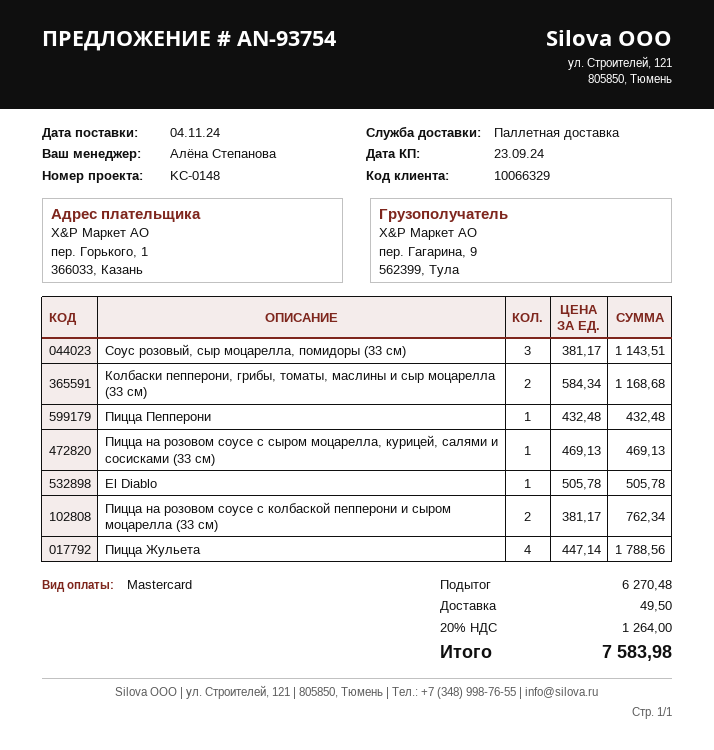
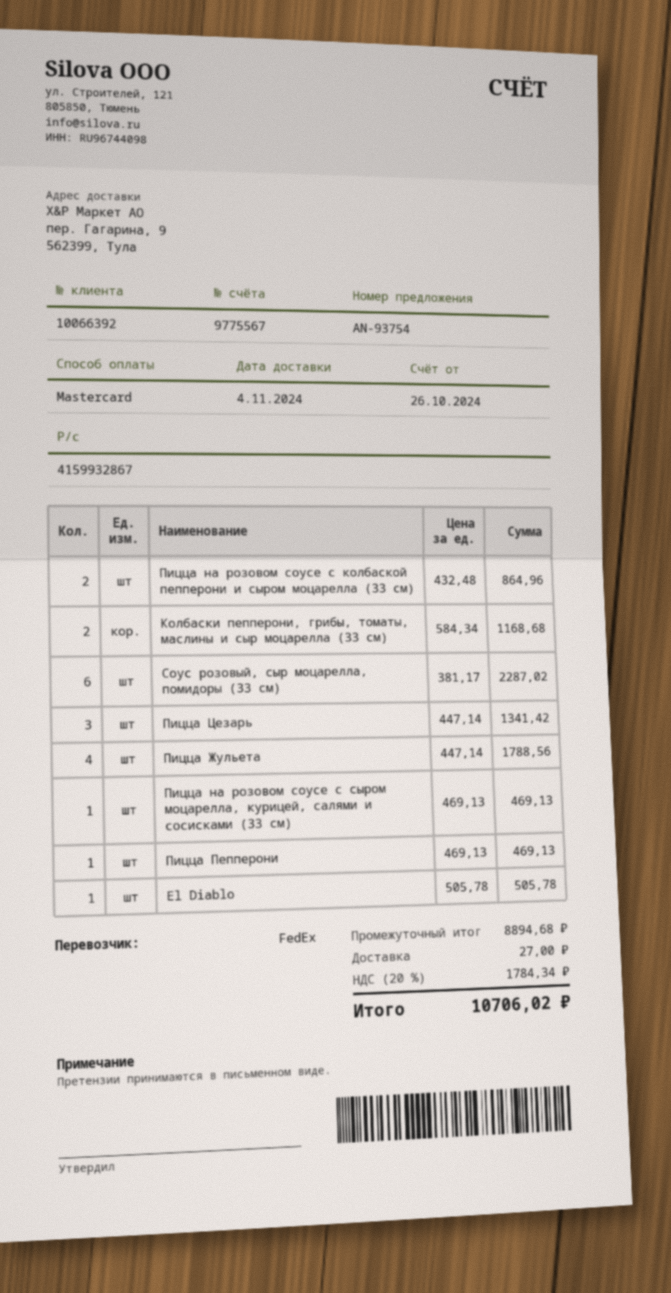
customer number: 10066329 -> 10066392
shipping method: pallet freight -> FedEx
Соус розовый, сыр моцарелла, помидоры (33 см): 3 x 381.17 = 1143.51 -> 6 x 381.17 = 2287.02
Пицца Пепперони: 1 x 432.48 = 432.48 -> 1 x 469.13 = 469.13
Пицца на розовом соусе с колбаской пепперони и сыром моцарелла (33 см): 2 x 381.17 = 762.34 -> 2 x 432.48 = 864.96
Пицца Цезарь: none -> 3 x 447.14 = 1341.42
subtotal: 6270.48 -> 8894.68
shipping: 49.50 -> 27.00
tax: 20% = 1264.00 -> 20% = 1784.34
total: 7583.98 -> 10706.02

